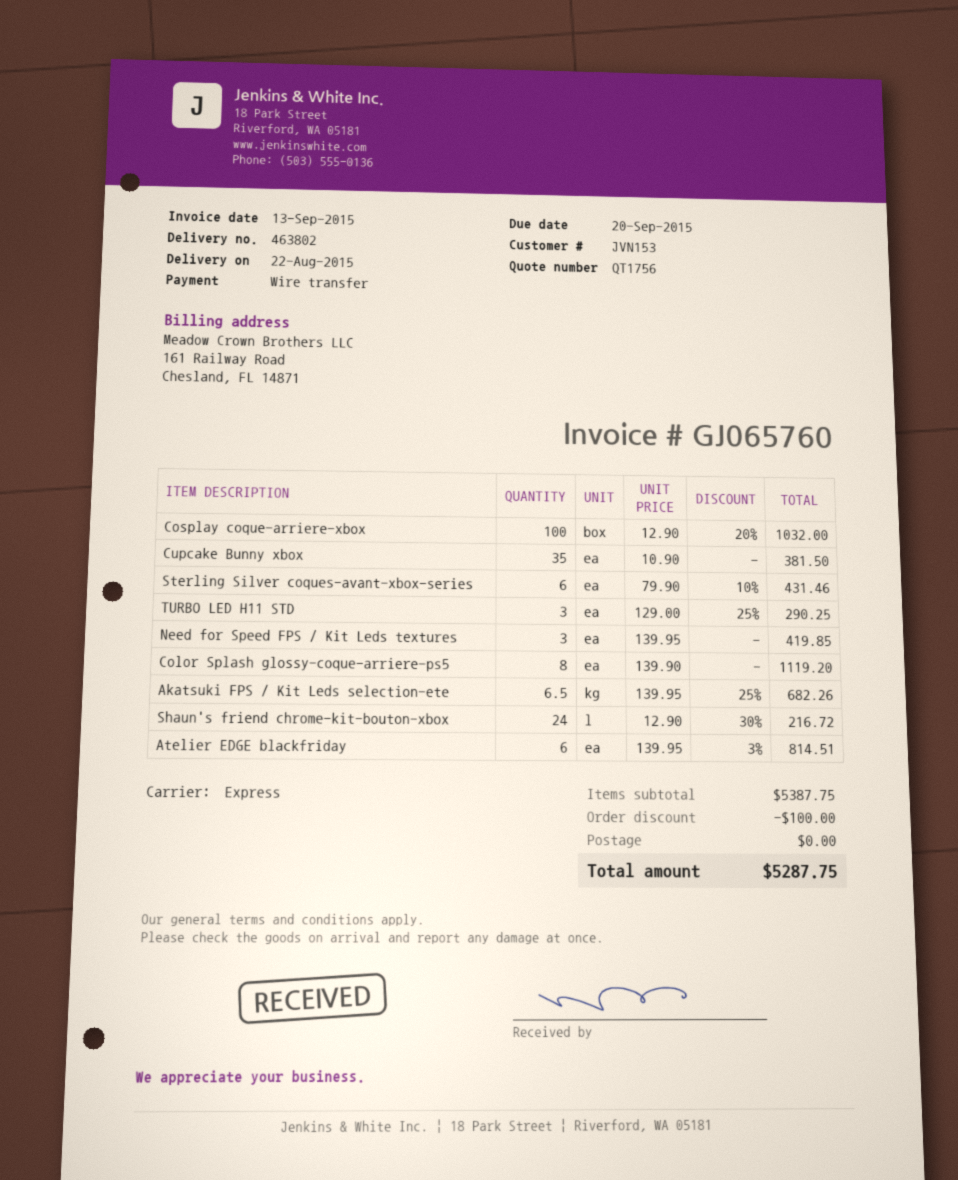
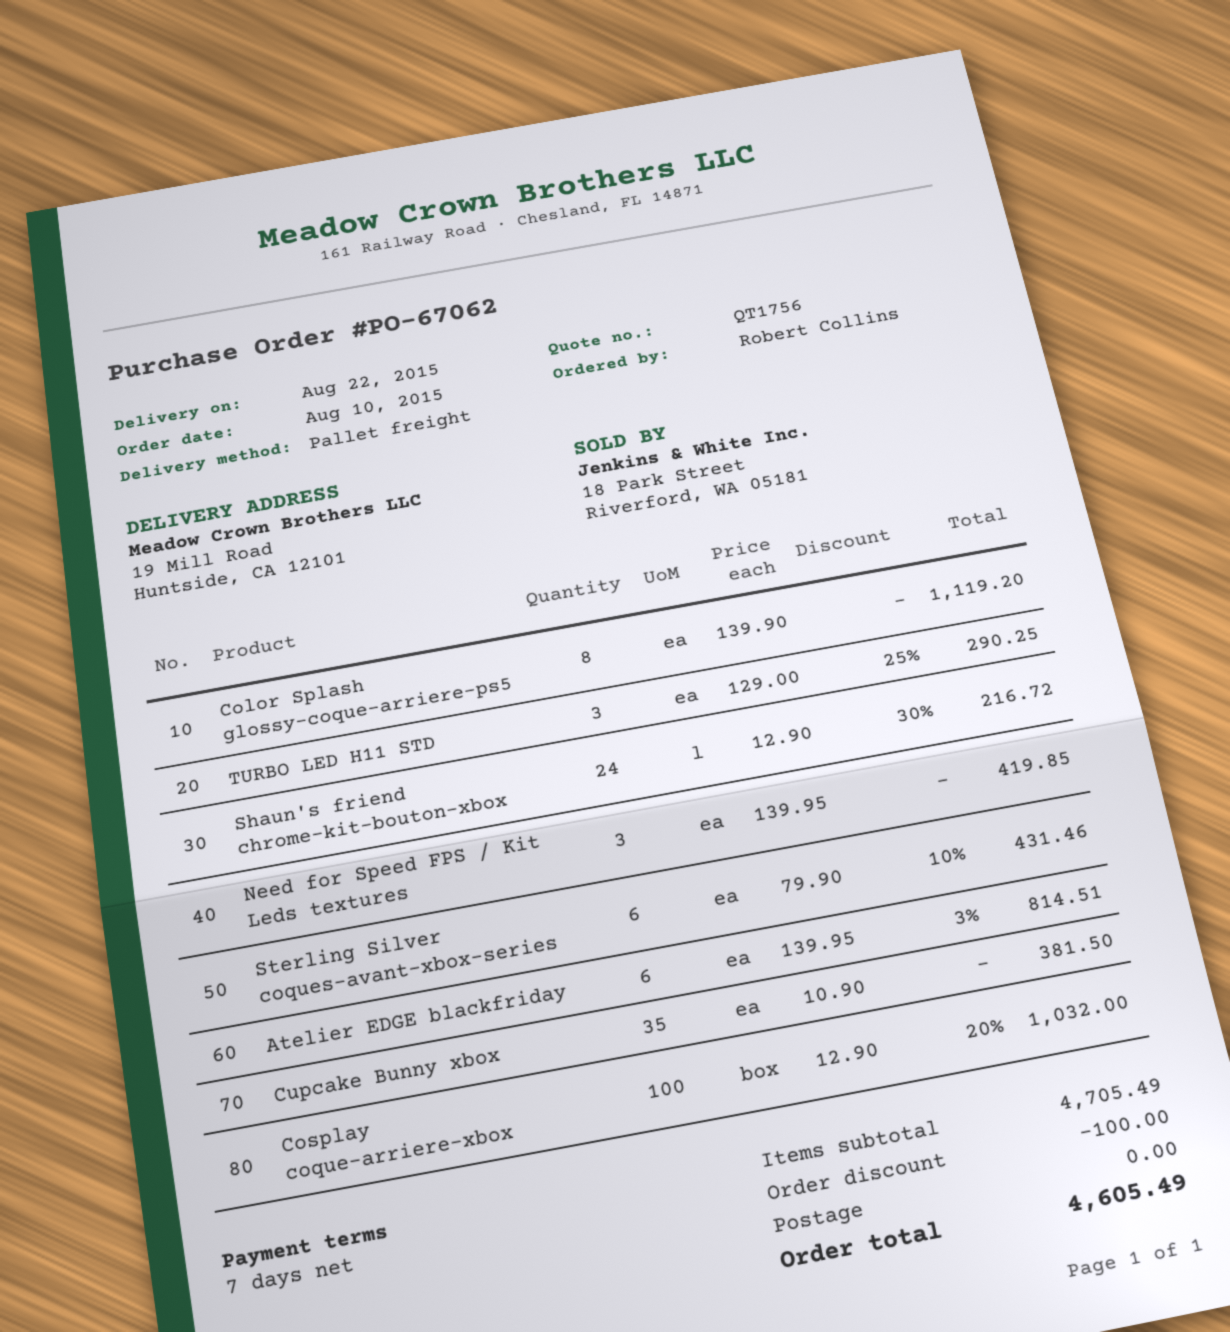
shipping method: express -> pallet freight
Akatsuki FPS / Kit Leds selection-ete: 6.5 x 139.95 - 25% = 682.26 -> none
subtotal: 5387.75 -> 4705.49
total: 5287.75 -> 4605.49

